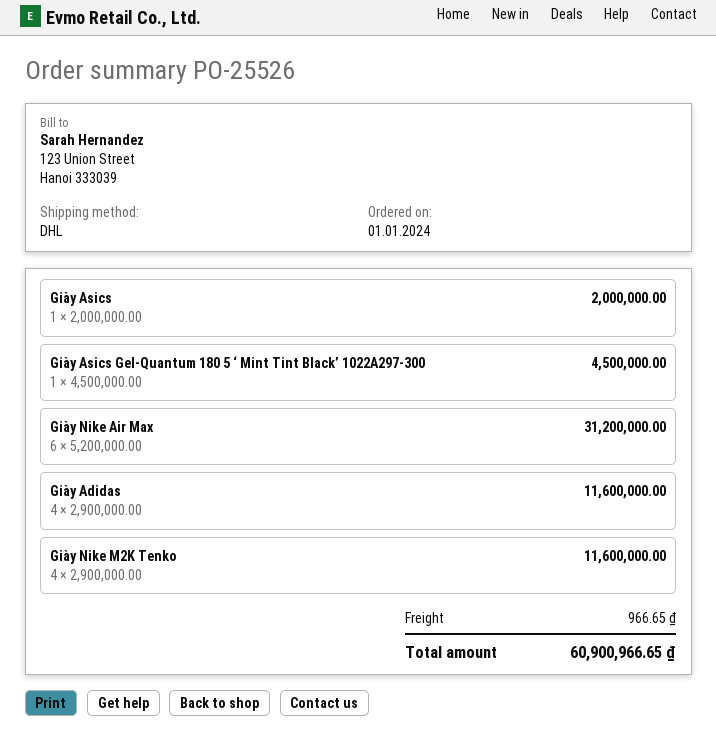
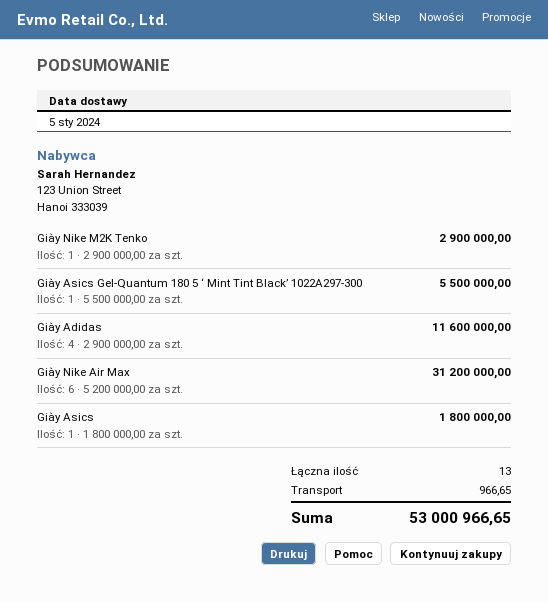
Giày Asics: 1 x 2000000.00 = 2000000.00 -> 1 x 1800000.00 = 1800000.00
Giày Asics Gel-Quantum 180 5 ‘ Mint Tint Black’ 1022A297-300: 1 x 4500000.00 = 4500000.00 -> 1 x 5500000.00 = 5500000.00
Giày Nike M2K Tenko: 4 x 2900000.00 = 11600000.00 -> 1 x 2900000.00 = 2900000.00
total: 60900966.65 -> 53000966.65

